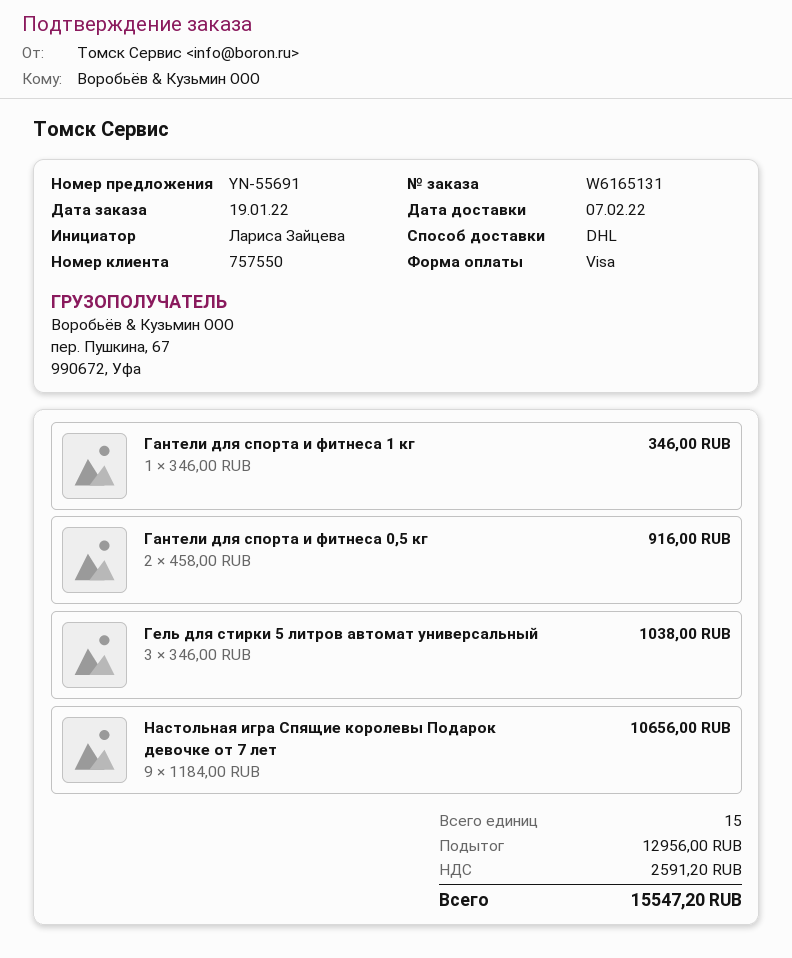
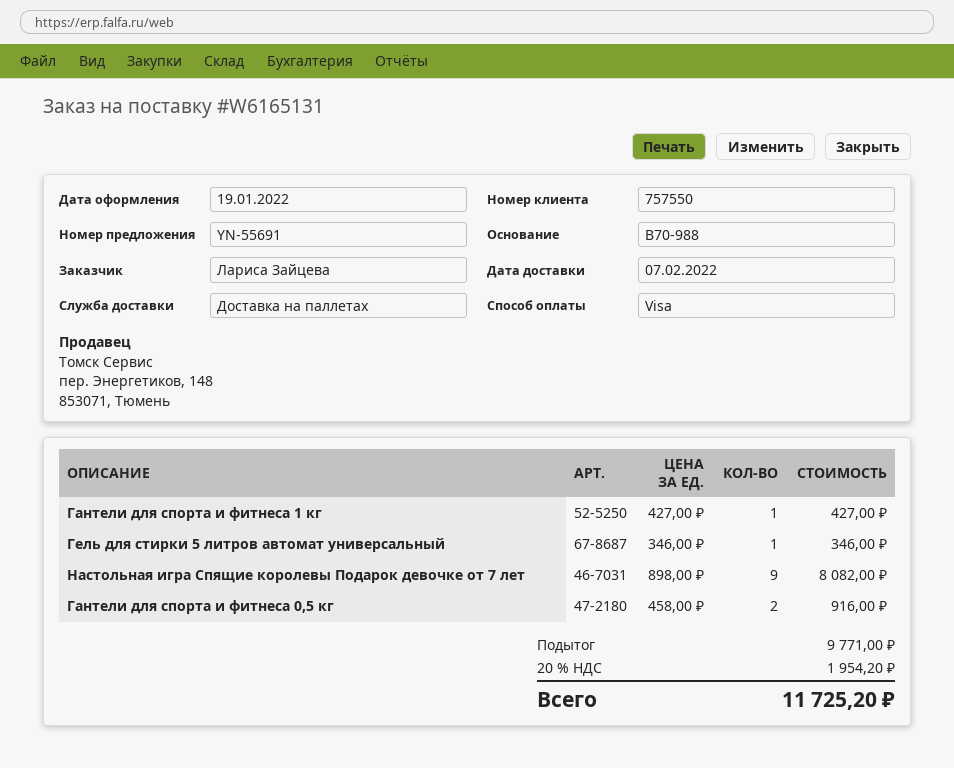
shipping method: DHL -> pallet freight
Гантели для спорта и фитнеса 1 кг: 1 x 346.00 = 346.00 -> 1 x 427.00 = 427.00
Гель для стирки 5 литров автомат универсальный: 3 x 346.00 = 1038.00 -> 1 x 346.00 = 346.00
Настольная игра Спящие королевы Подарок девочке от 7 лет: 9 x 1184.00 = 10656.00 -> 9 x 898.00 = 8082.00
subtotal: 12956.00 -> 9771.00
tax: 2591.20 -> 1954.20
total: 15547.20 -> 11725.20

